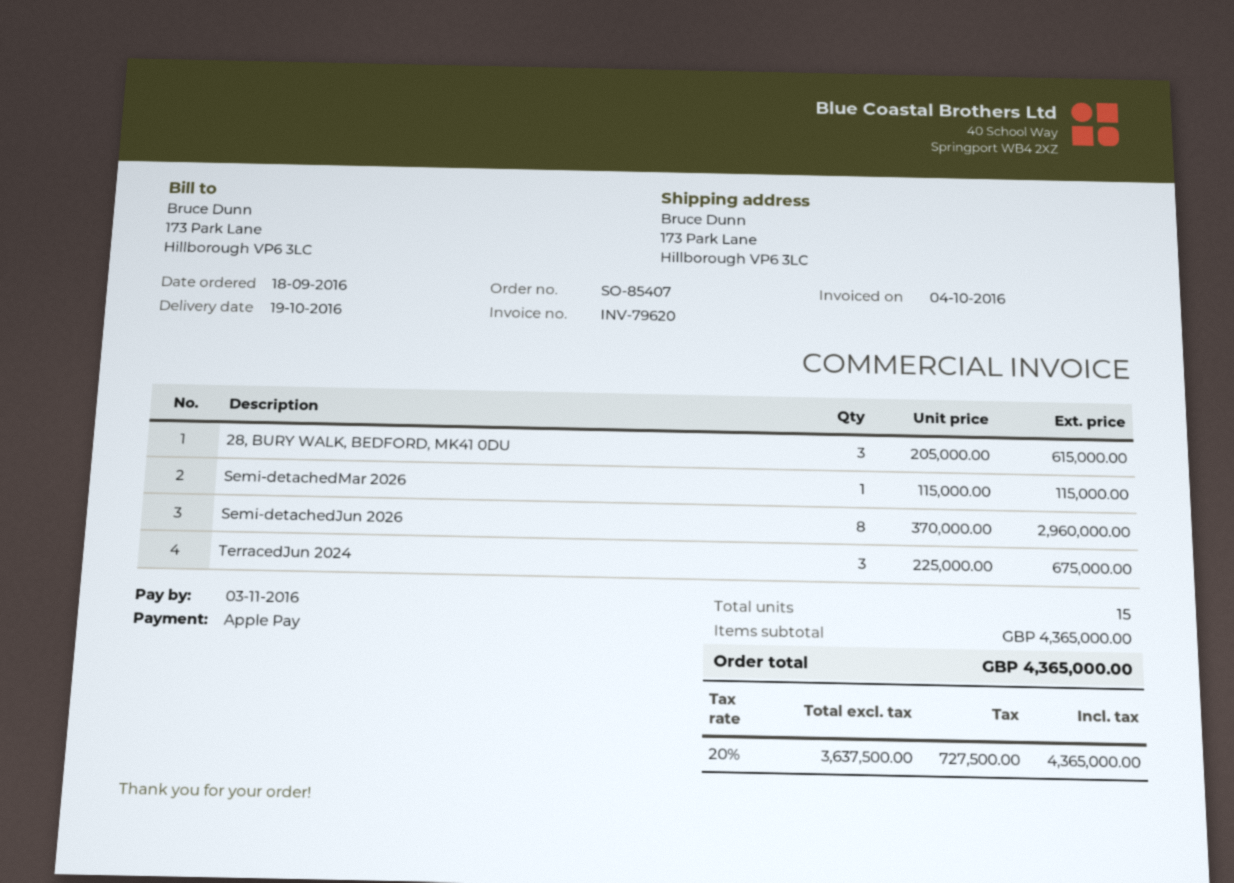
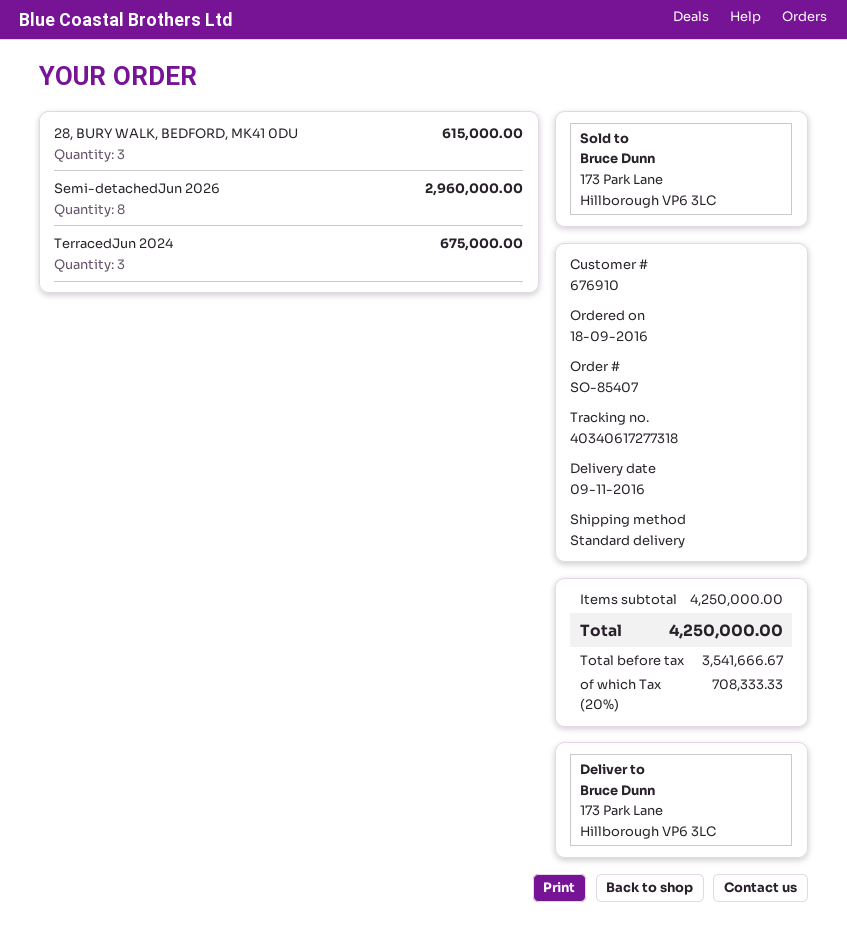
delivery date: 2016-10-19 -> 2016-11-09
Semi-detachedMar 2026: 1 for 115000.00 -> none
subtotal: 4365000.00 -> 4250000.00
net: 3637500.00 -> 3541666.67
tax: 20% = 727500.00 -> 20% = 708333.33
total: 4365000.00 -> 4250000.00

